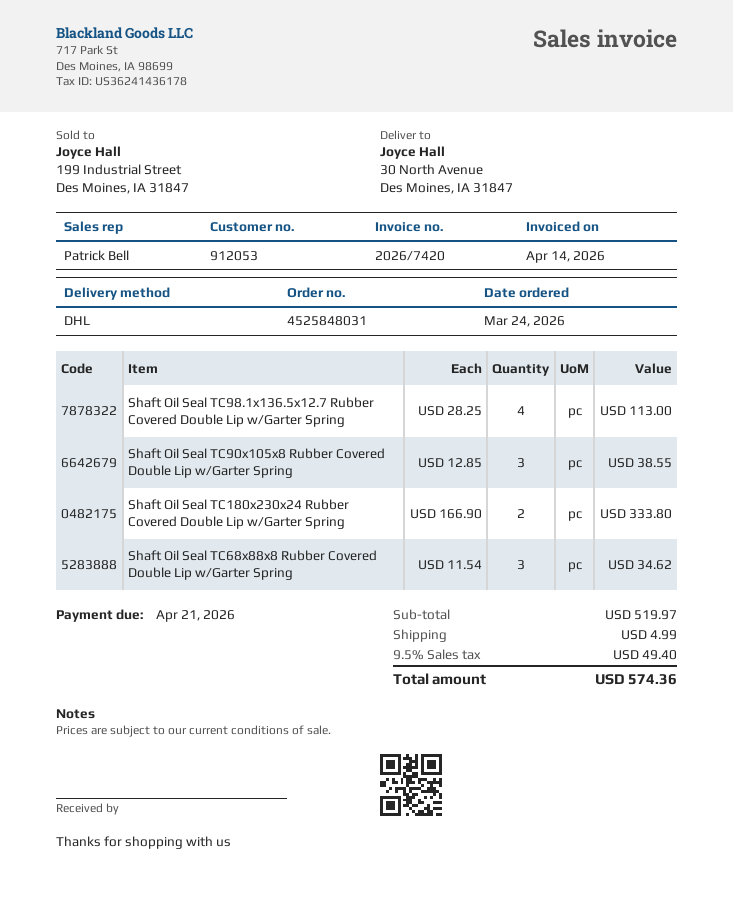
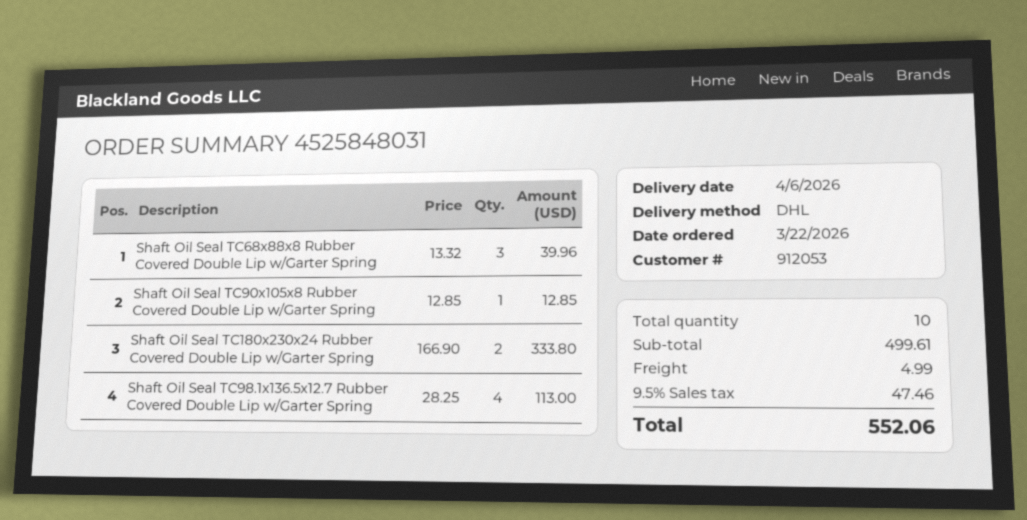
order date: 2026-03-24 -> 2026-03-22
Shaft Oil Seal TC90x105x8 Rubber Covered Double Lip w/Garter Spring: 3 x 12.85 = 38.55 -> 1 x 12.85 = 12.85
Shaft Oil Seal TC68x88x8 Rubber Covered Double Lip w/Garter Spring: 3 x 11.54 = 34.62 -> 3 x 13.32 = 39.96
subtotal: 519.97 -> 499.61
tax: 9.5% = 49.40 -> 9.5% = 47.46
total: 574.36 -> 552.06

